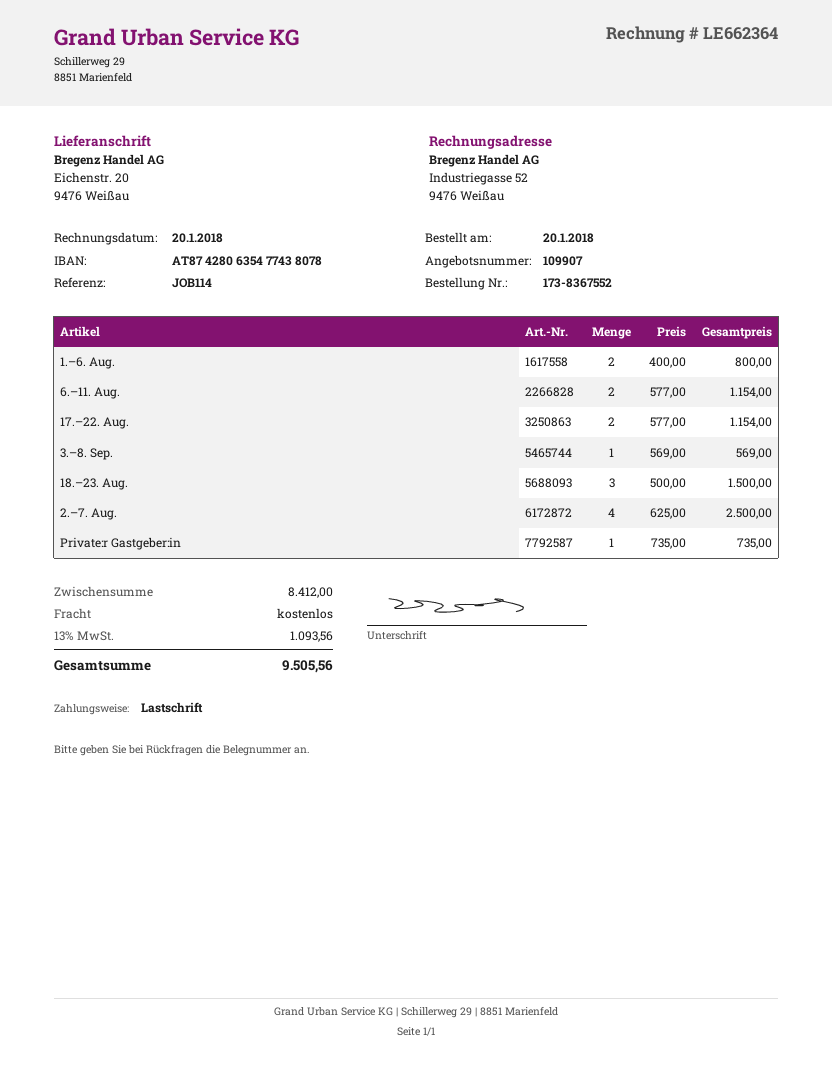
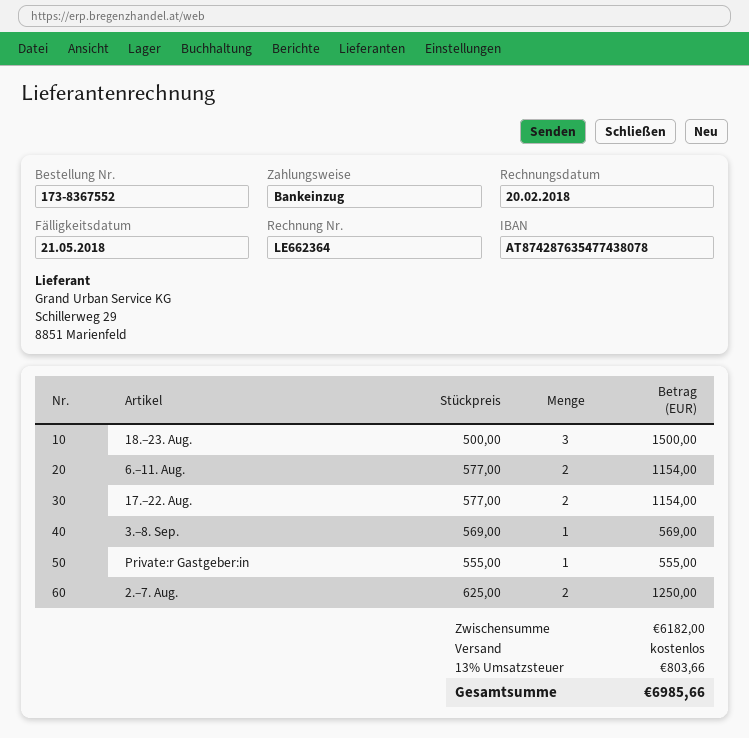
invoice date: 2018-01-20 -> 2018-02-20
bank account: AT874280635477438078 -> AT874287635477438078
1.–6. Aug.: 2 x 400.00 = 800.00 -> none
2.–7. Aug.: 4 x 625.00 = 2500.00 -> 2 x 625.00 = 1250.00
Private:r Gastgeber:in: 1 x 735.00 = 735.00 -> 1 x 555.00 = 555.00
subtotal: 8412.00 -> 6182.00
tax: 13% = 1093.56 -> 13% = 803.66
total: 9505.56 -> 6985.66

